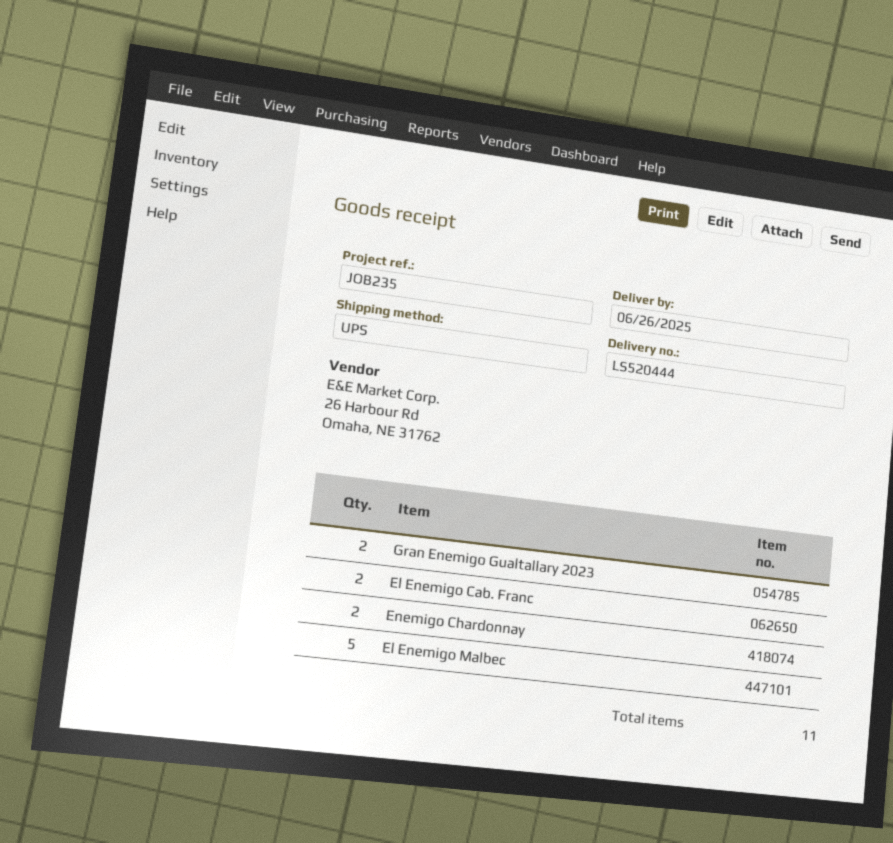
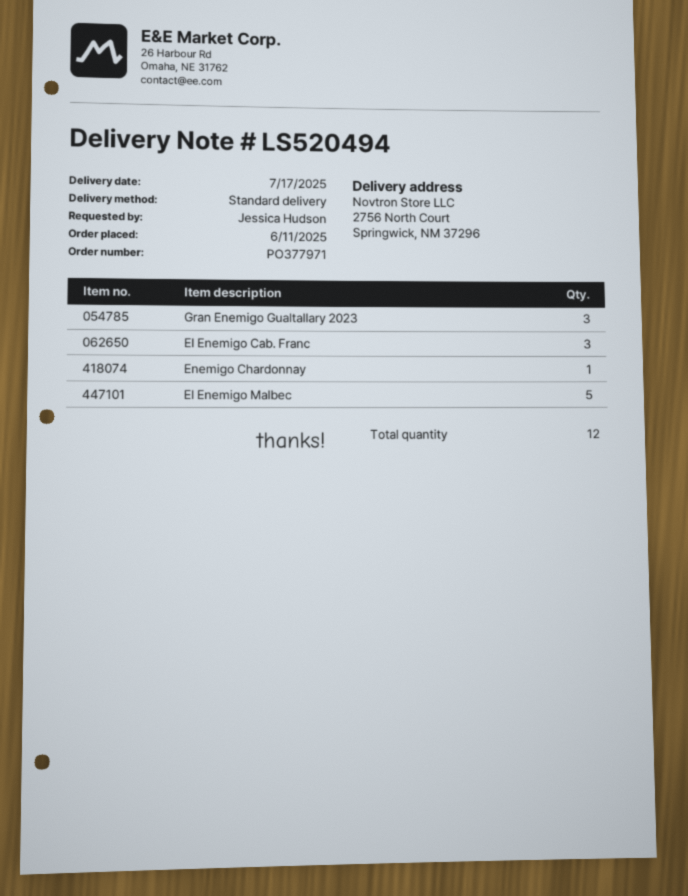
delivery note number: LS520444 -> LS520494
delivery date: 2025-06-26 -> 2025-07-17
shipping method: UPS -> standard
Gran Enemigo Gualtallary 2023: 2 -> 3
El Enemigo Cab. Franc: 2 -> 3
Enemigo Chardonnay: 2 -> 1
total quantity: 11 -> 12

